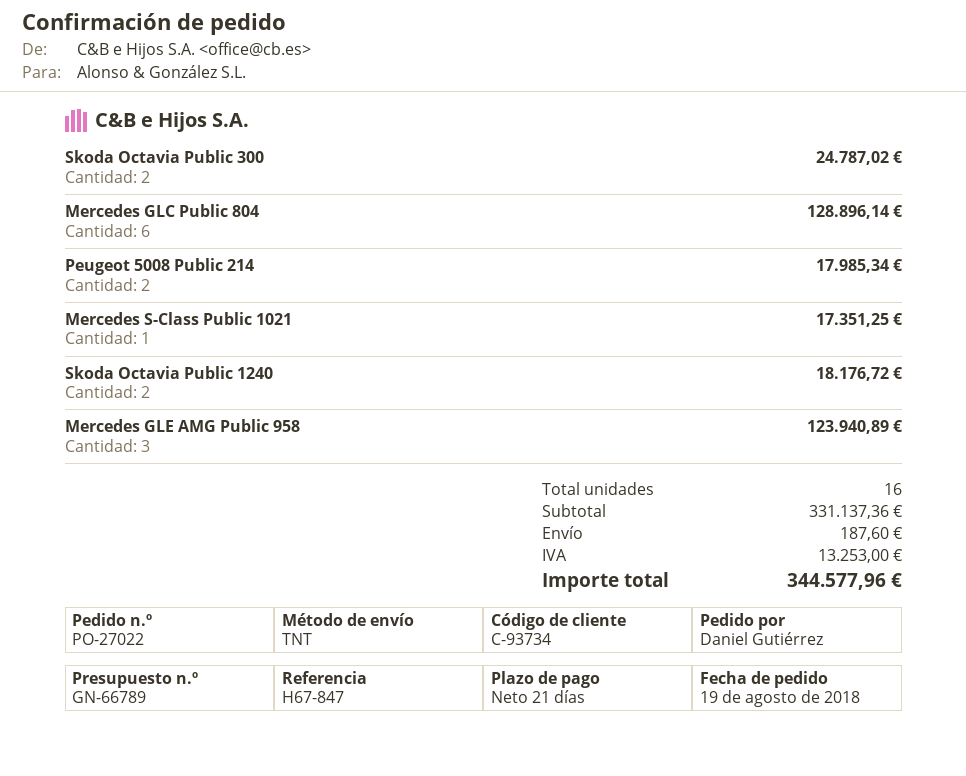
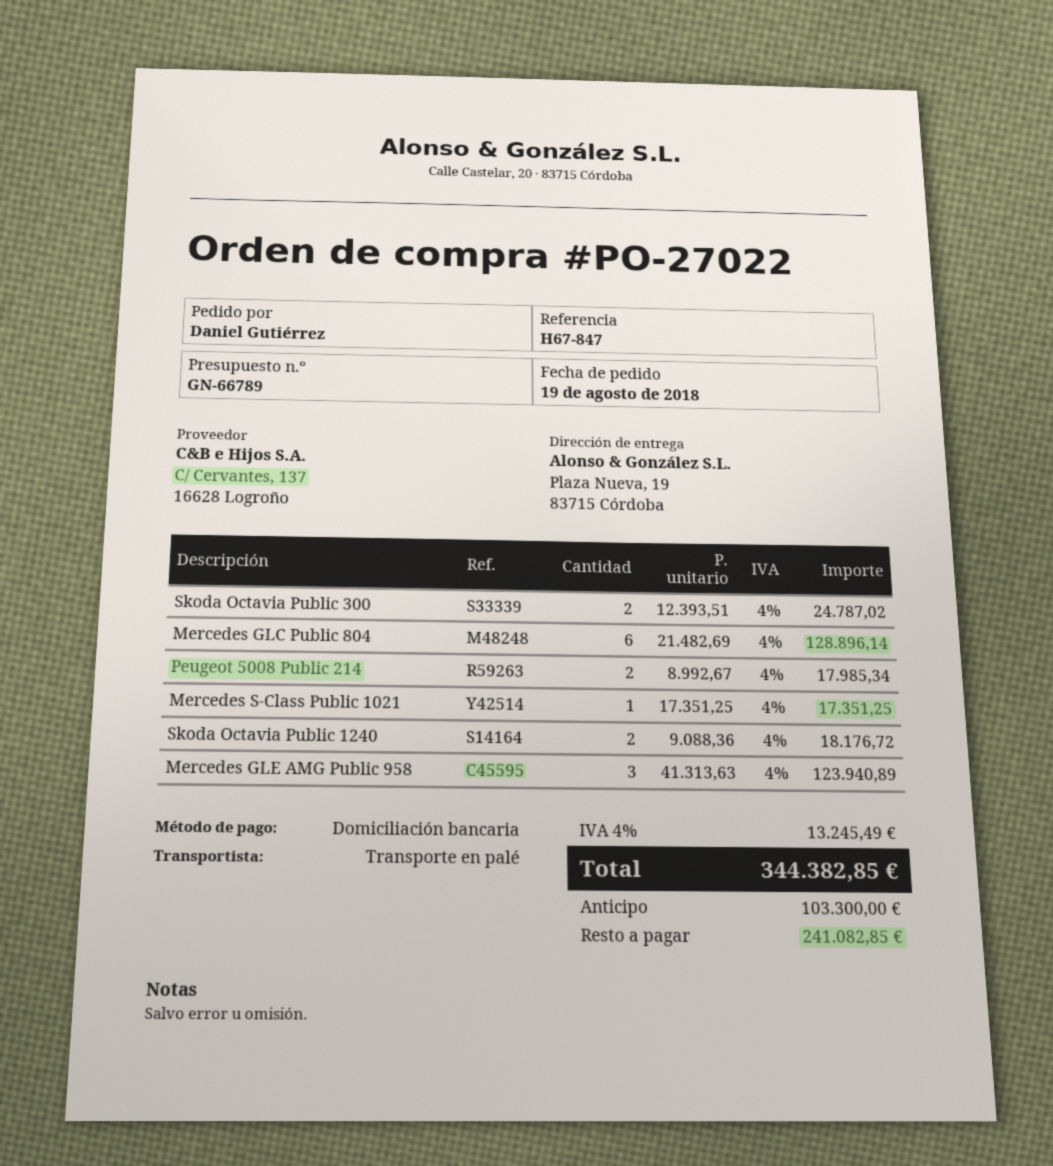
shipping method: TNT -> pallet freight
shipping: 187.60 -> none
tax: 13253.00 -> 13245.49
total: 344577.96 -> 344382.85

